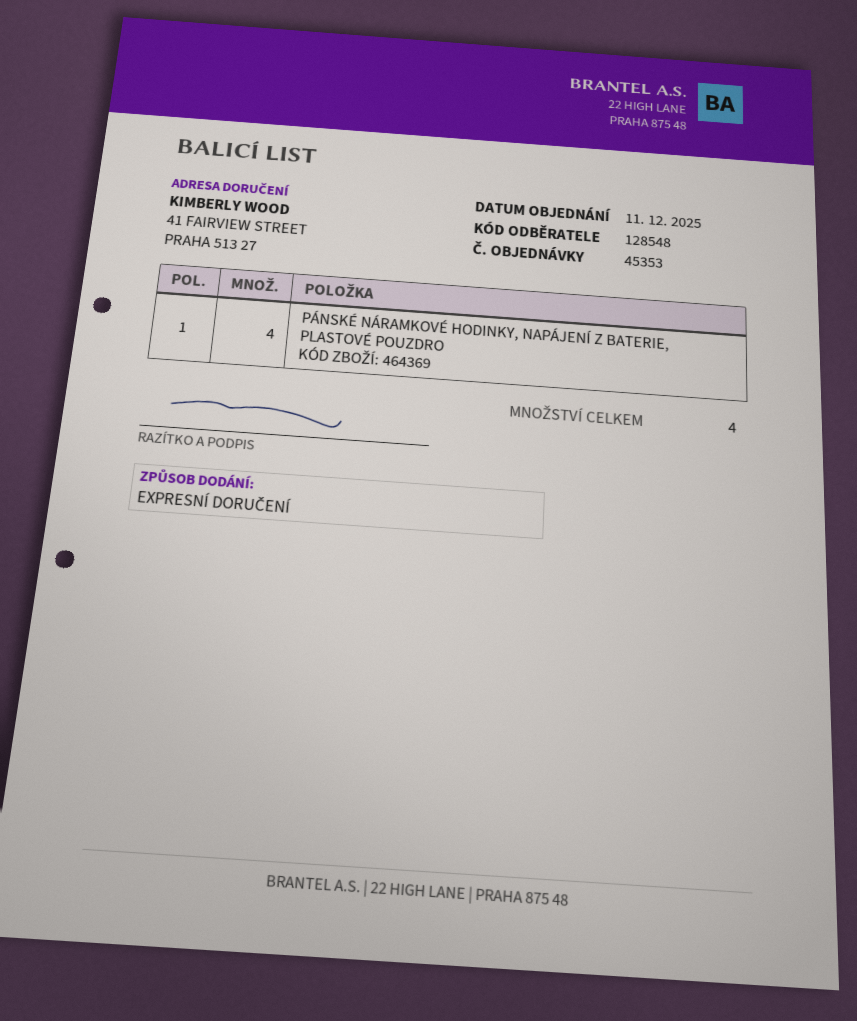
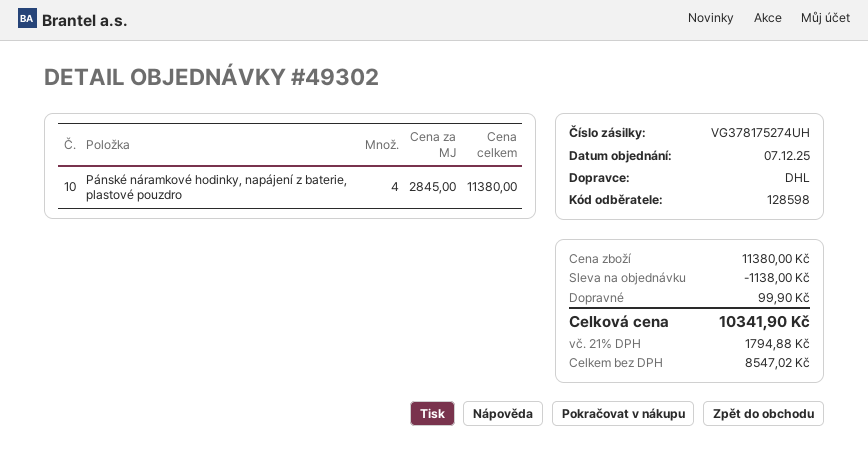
order number: 45353 -> 49302
order date: 2025-12-11 -> 2025-12-07
customer number: 128548 -> 128598
shipping method: express -> DHL

